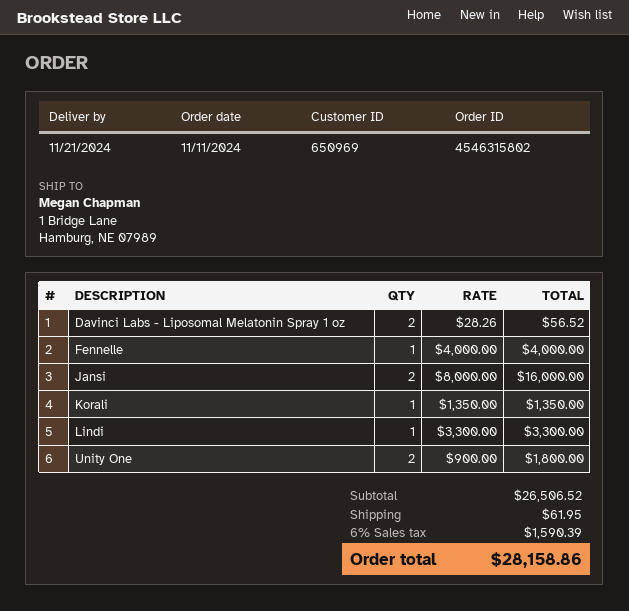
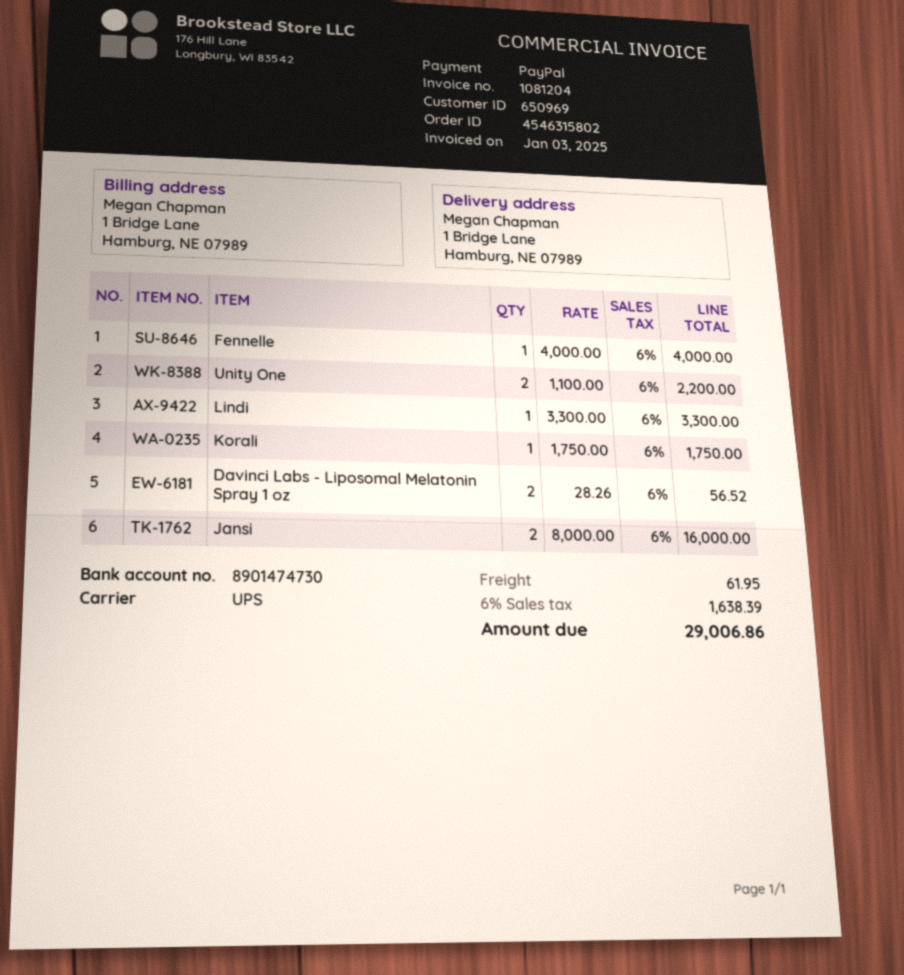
Korali: 1 x 1350.00 = 1350.00 -> 1 x 1750.00 = 1750.00
Unity One: 2 x 900.00 = 1800.00 -> 2 x 1100.00 = 2200.00
tax: 6% = 1590.39 -> 6% = 1638.39
total: 28158.86 -> 29006.86

